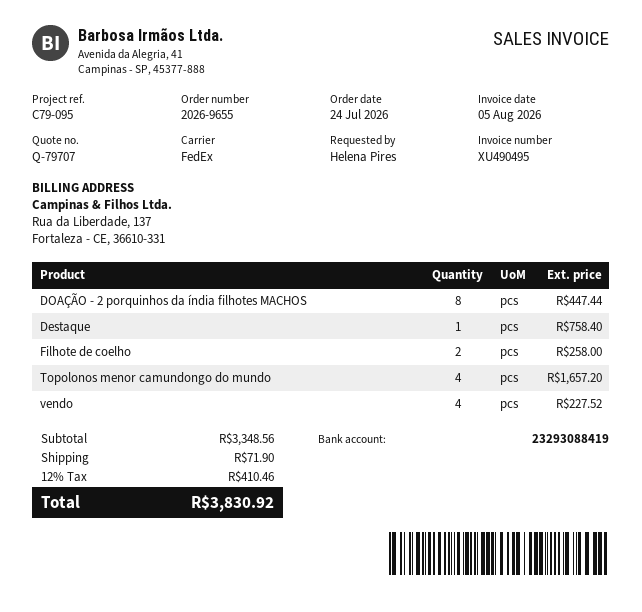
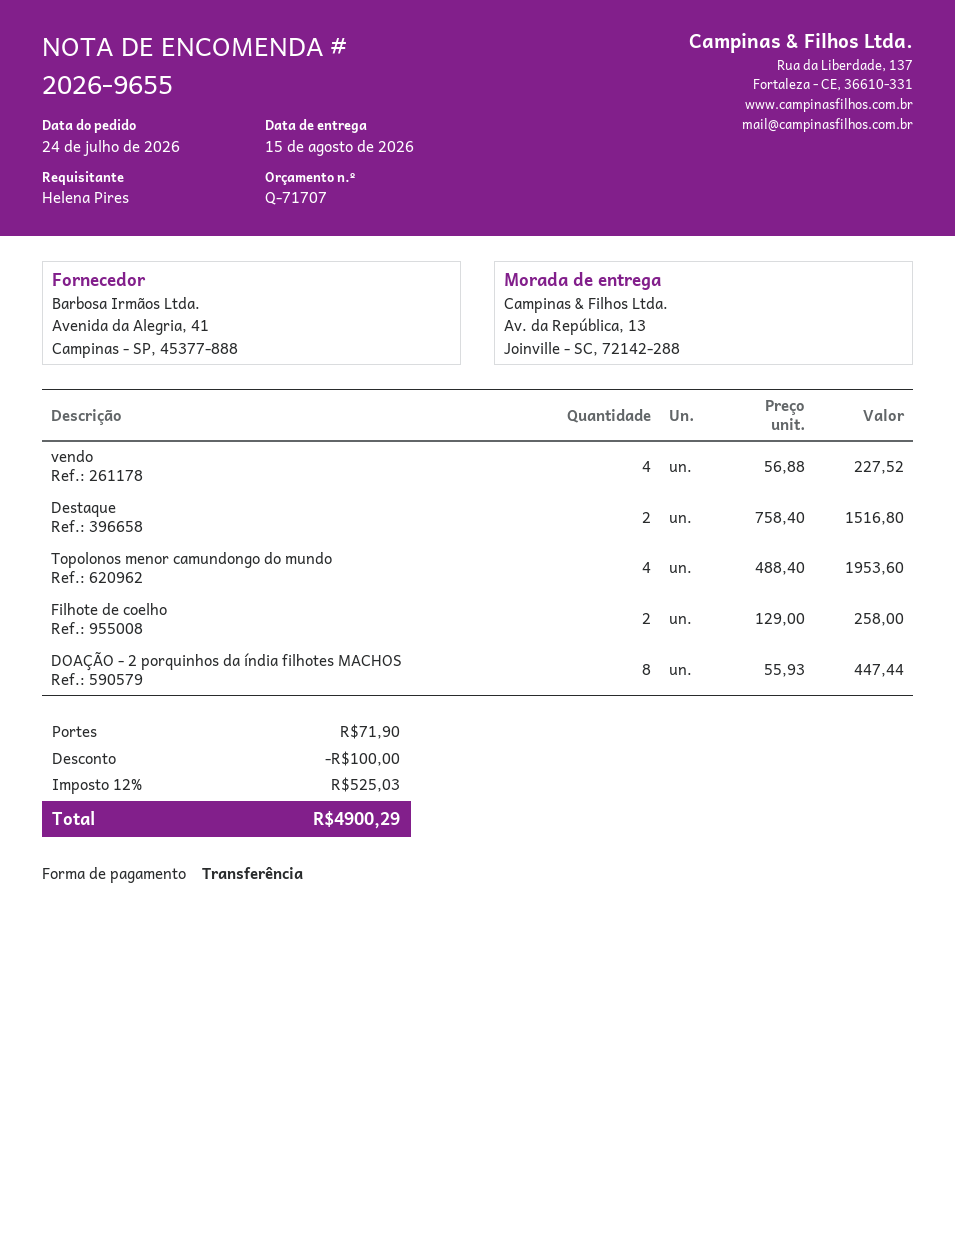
quote number: Q-79707 -> Q-71707
Destaque: 1 for 758.40 -> 2 for 1516.80
Topolonos menor camundongo do mundo: 4 for 1657.20 -> 4 for 1953.60
discount: none -> 100.00
tax: 12% = 410.46 -> 12% = 525.03
total: 3830.92 -> 4900.29

